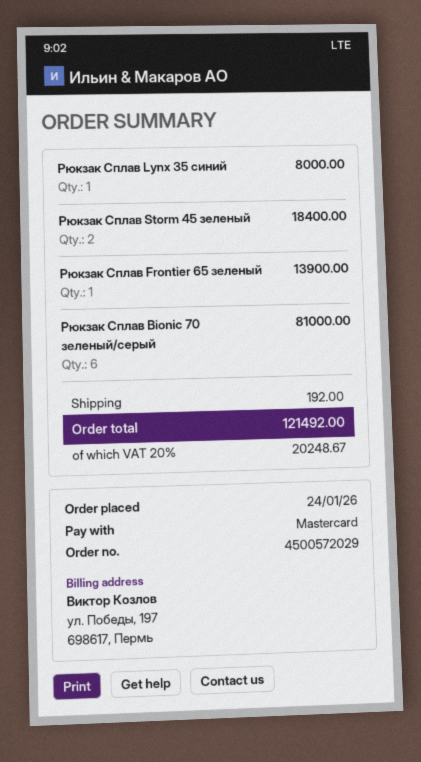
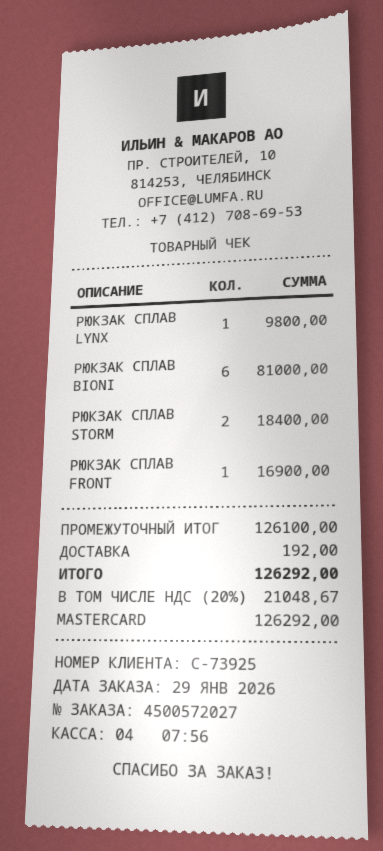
order number: 4500572029 -> 4500572027
order date: 2026-01-24 -> 2026-01-29
Рюкзак Сплав Lynx 35 синий: 1 for 8000.00 -> 1 for 9800.00
Рюкзак Сплав Frontier 65 зеленый: 1 for 13900.00 -> 1 for 16900.00
tax: 20% = 20248.67 -> 20% = 21048.67
total: 121492.00 -> 126292.00

